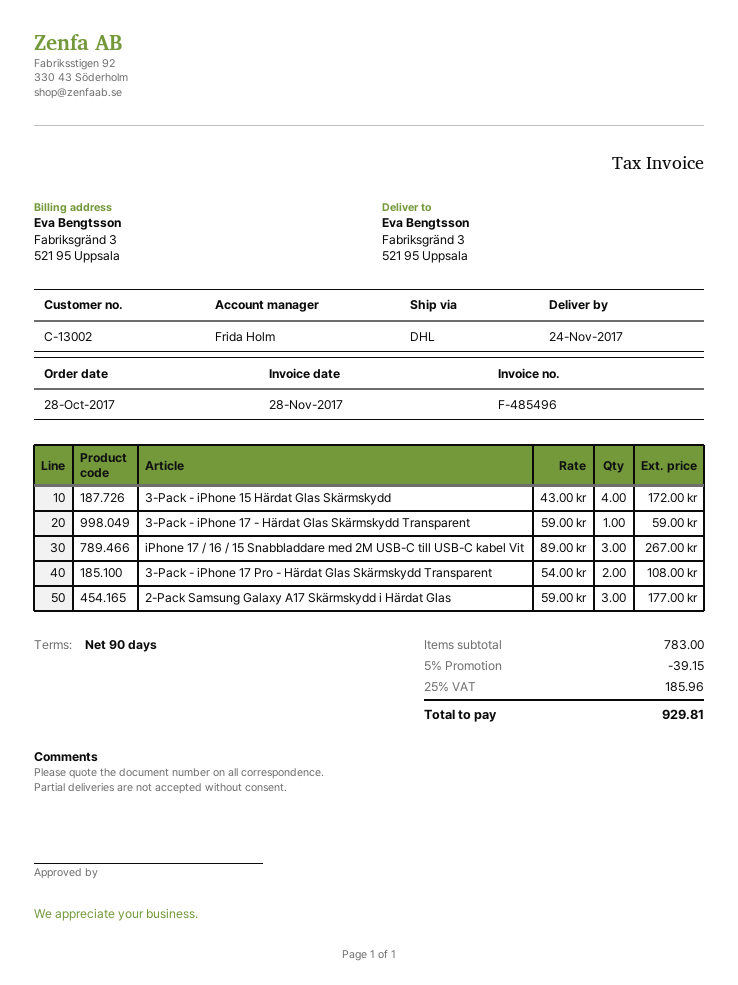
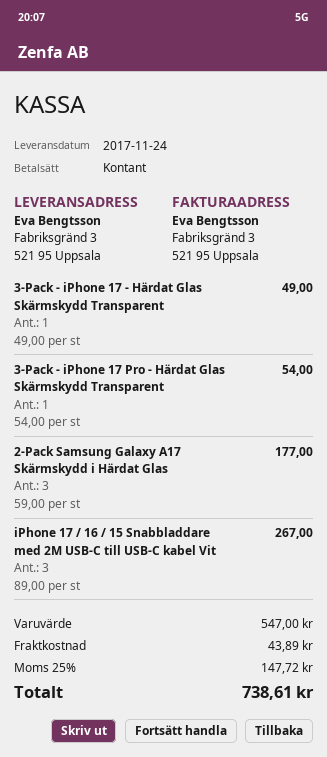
3-Pack - iPhone 15 Härdat Glas Skärmskydd: 4 x 43.00 = 172.00 -> none
3-Pack - iPhone 17 - Härdat Glas Skärmskydd Transparent: 1 x 59.00 = 59.00 -> 1 x 49.00 = 49.00
3-Pack - iPhone 17 Pro - Härdat Glas Skärmskydd Transparent: 2 x 54.00 = 108.00 -> 1 x 54.00 = 54.00
subtotal: 783.00 -> 547.00
discount: 5% = 39.15 -> none
shipping: none -> 43.89
tax: 25% = 185.96 -> 25% = 147.72
total: 929.81 -> 738.61

